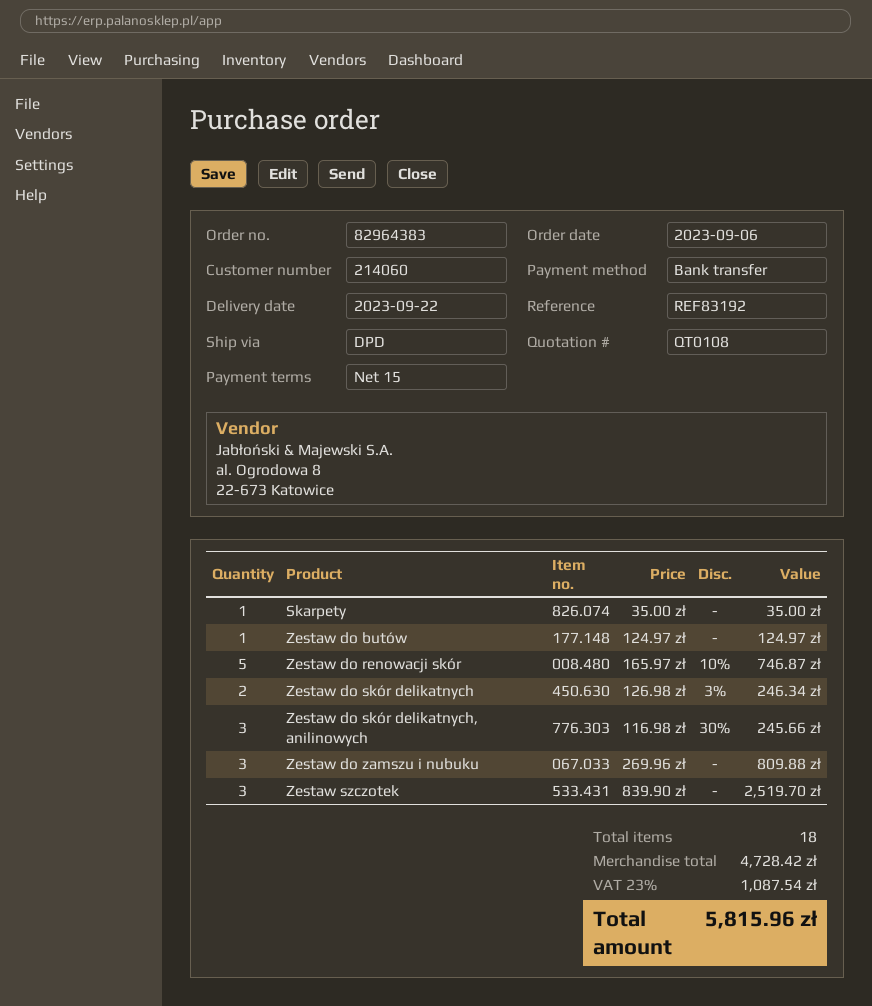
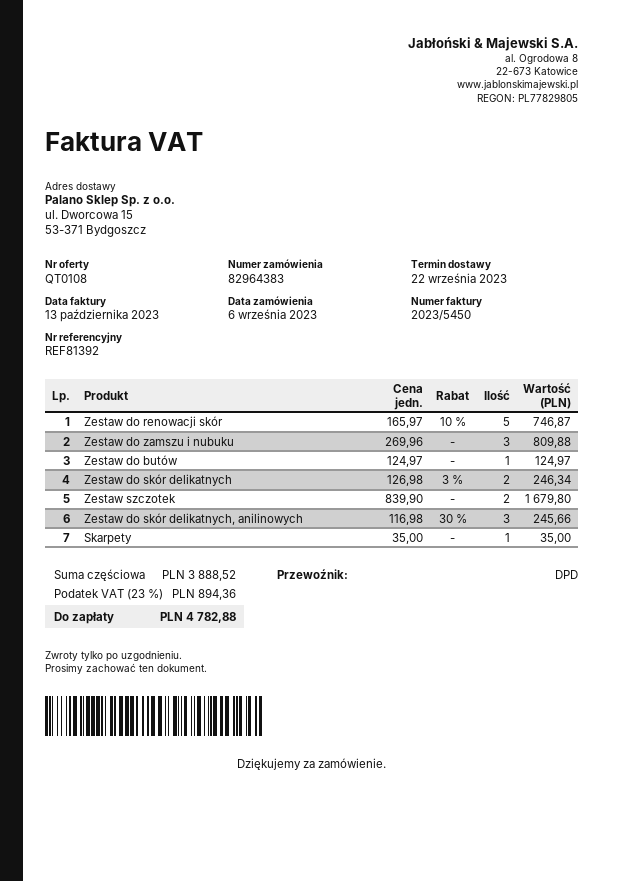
reference: REF83192 -> REF81392
Zestaw szczotek: 3 x 839.90 = 2519.70 -> 2 x 839.90 = 1679.80
subtotal: 4728.42 -> 3888.52
tax: 23% = 1087.54 -> 23% = 894.36
total: 5815.96 -> 4782.88

